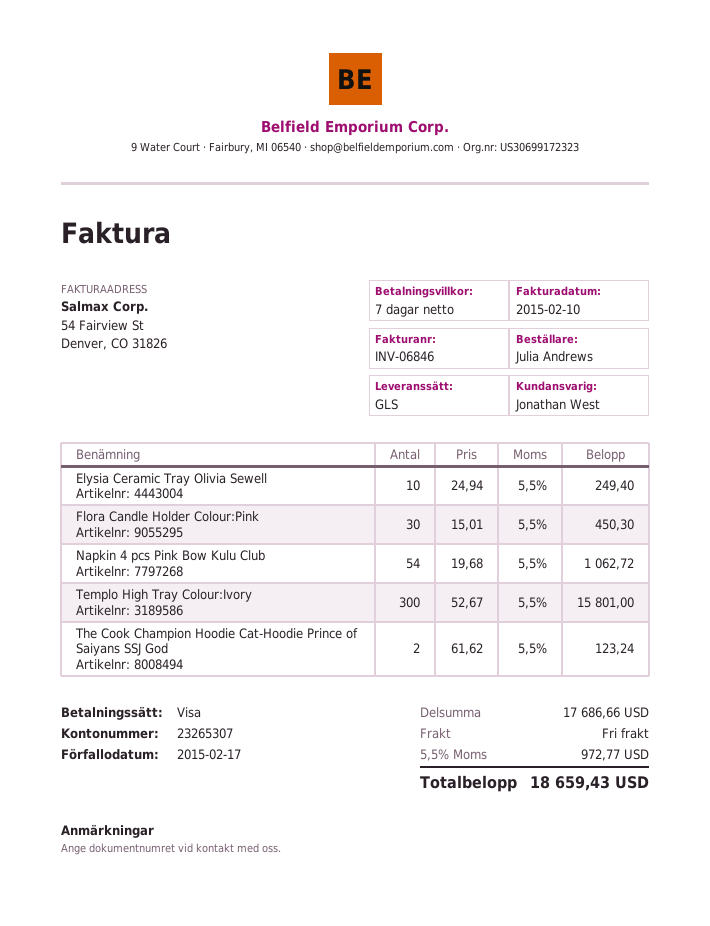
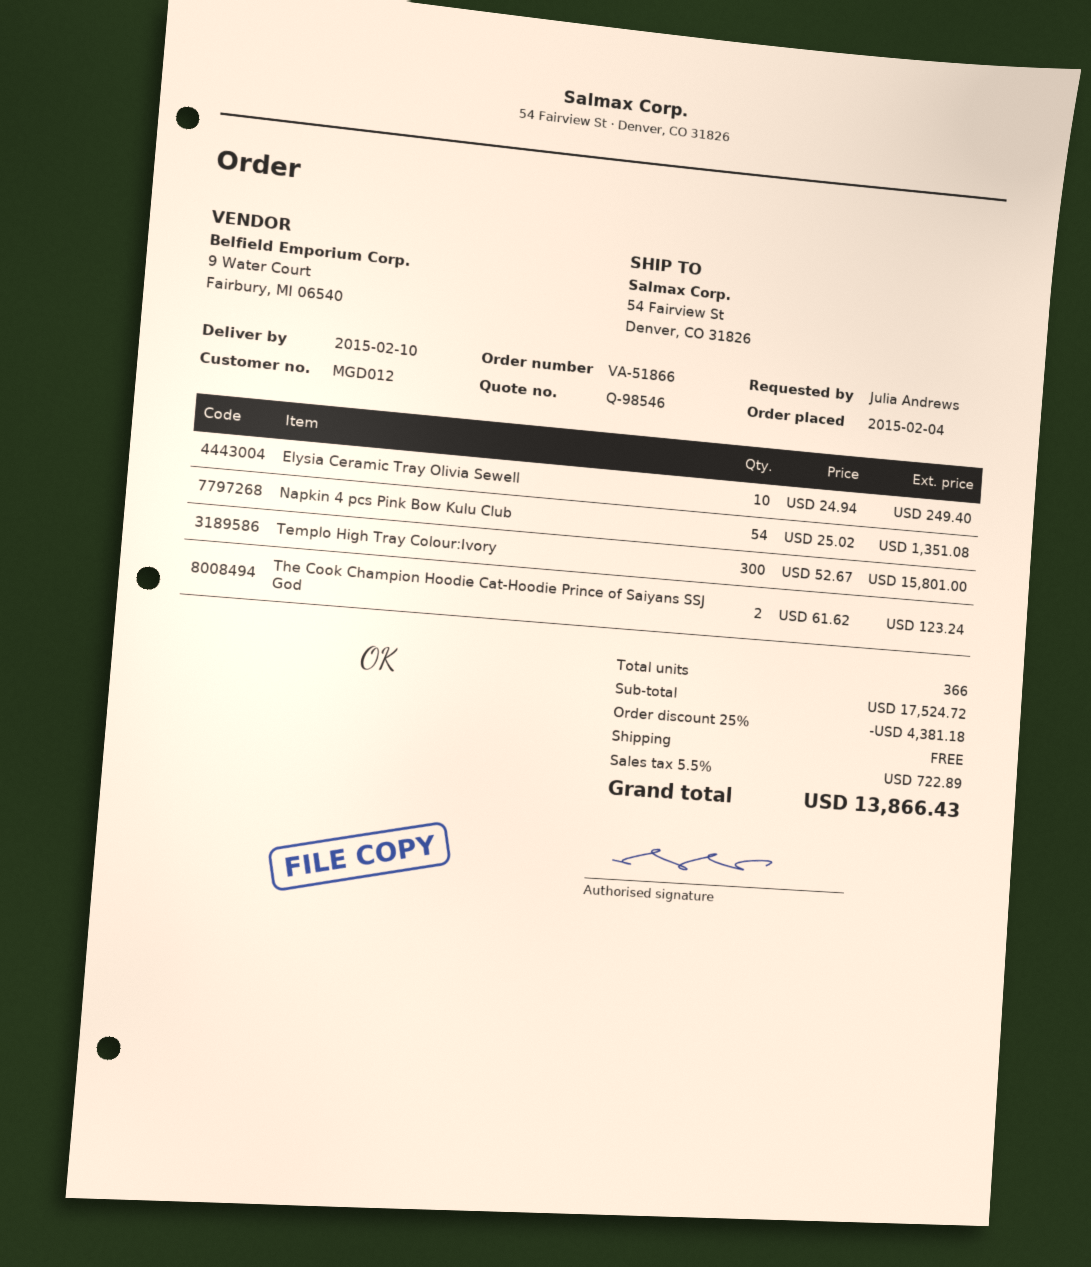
Flora Candle Holder Colour:Pink: 30 x 15.01 = 450.30 -> none
Napkin 4 pcs Pink Bow Kulu Club: 54 x 19.68 = 1062.72 -> 54 x 25.02 = 1351.08
subtotal: 17686.66 -> 17524.72
discount: none -> 25% = 4381.18
tax: 5.5% = 972.77 -> 5.5% = 722.89
total: 18659.43 -> 13866.43

